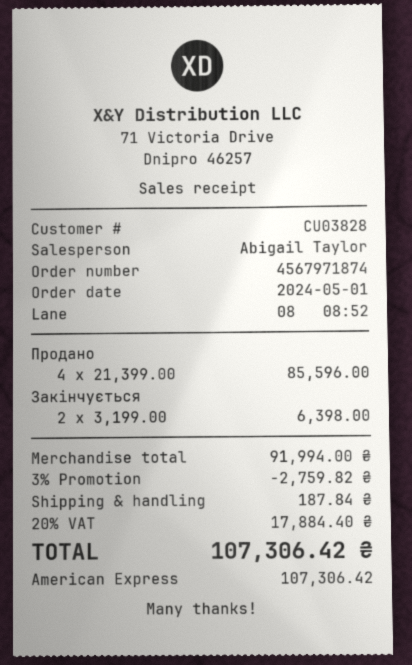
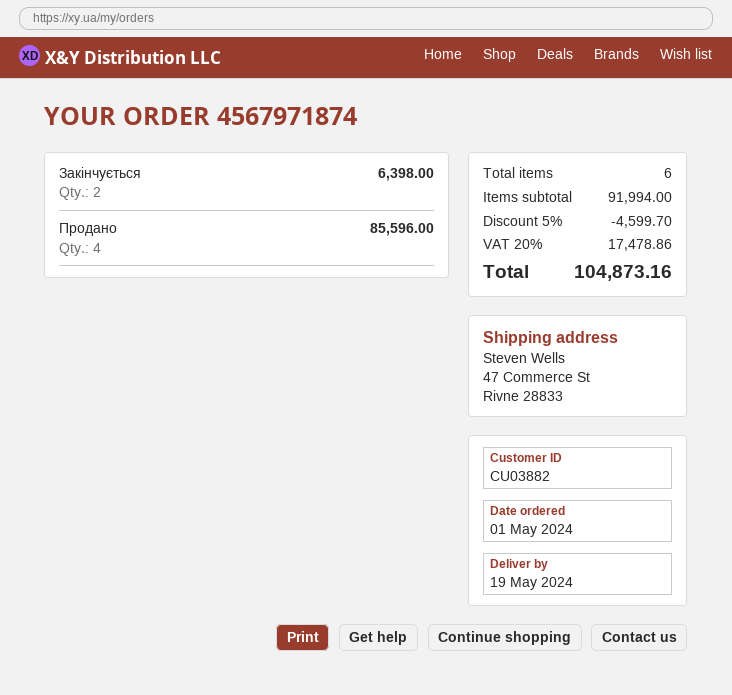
customer number: CU03828 -> CU03882
discount: 3% = 2759.82 -> 5% = 4599.70
shipping: 187.84 -> none
tax: 20% = 17884.40 -> 20% = 17478.86
total: 107306.42 -> 104873.16

